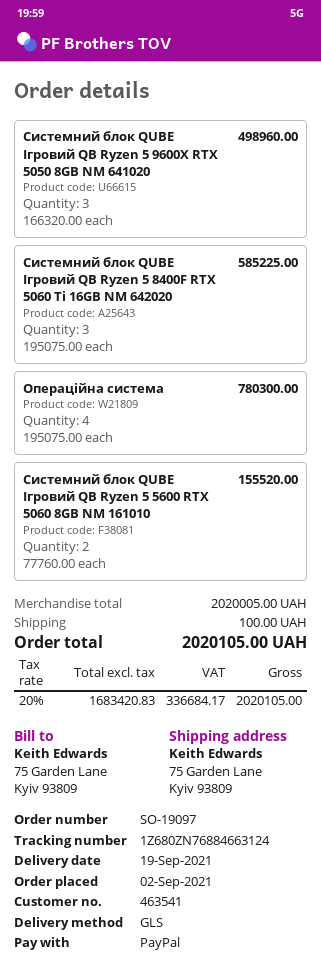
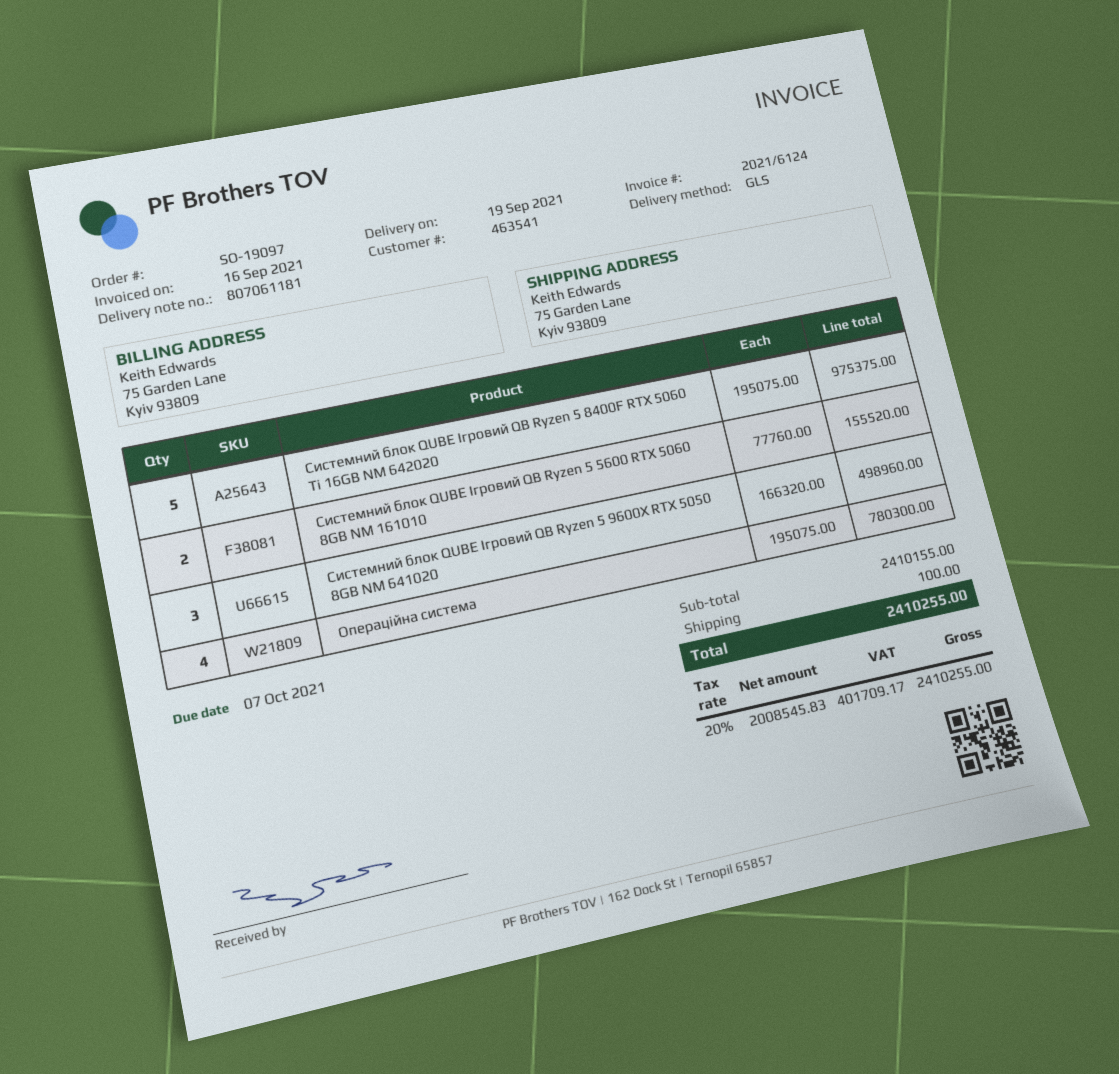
Системний блок QUBE Ігровий QB Ryzen 5 8400F RTX 5060 Ti 16GB NM 642020: 3 x 195075.00 = 585225.00 -> 5 x 195075.00 = 975375.00
subtotal: 2020005.00 -> 2410155.00
net: 1683420.83 -> 2008545.83
tax: 20% = 336684.17 -> 20% = 401709.17
total: 2020105.00 -> 2410255.00

